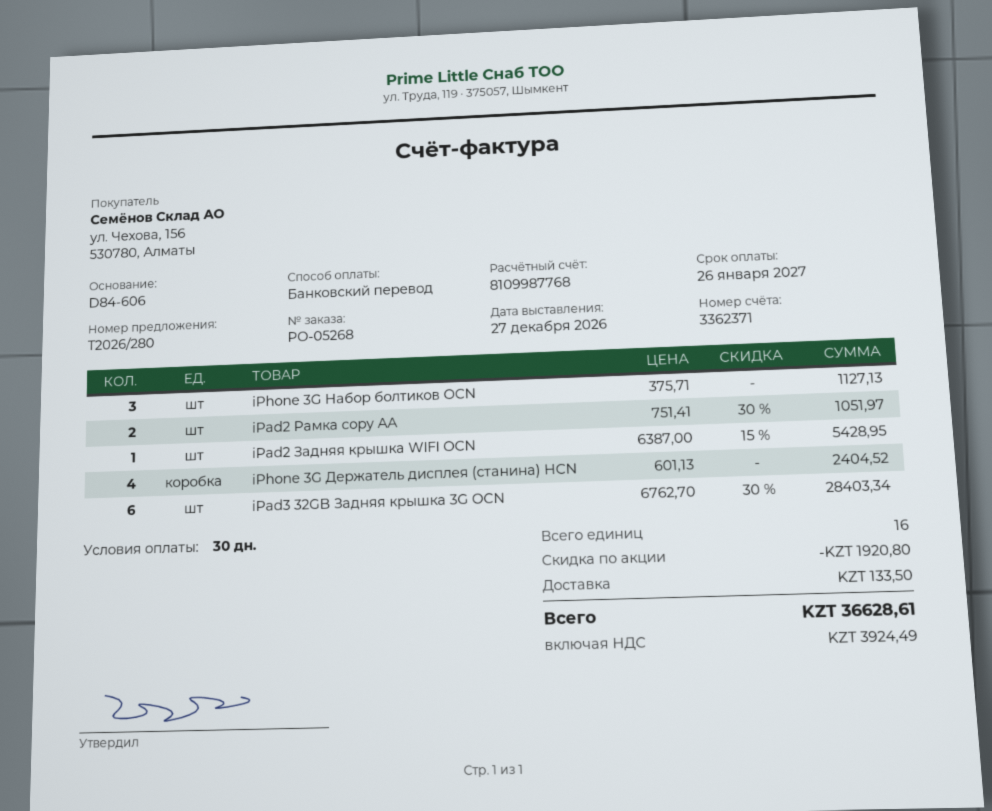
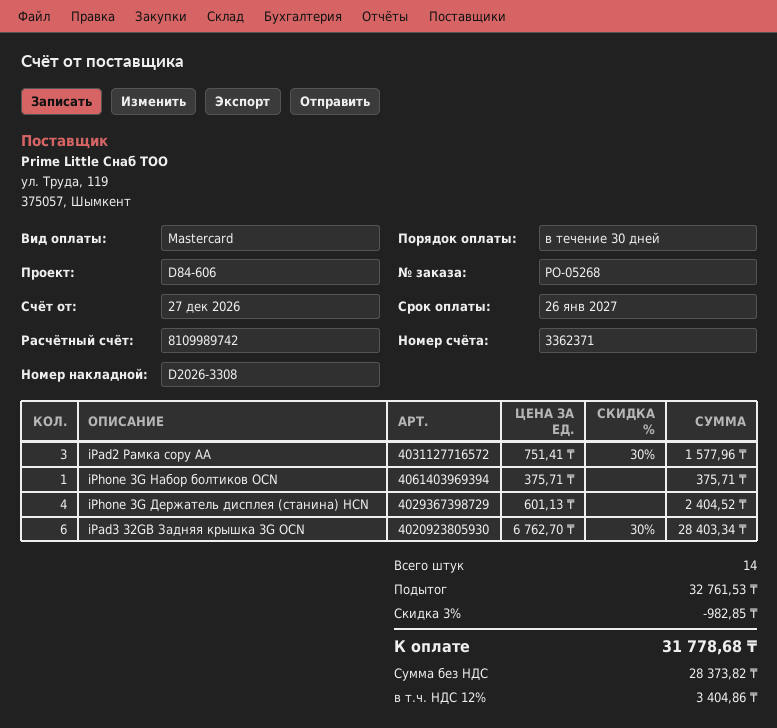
payment method: bank transfer -> Mastercard
bank account: 8109987768 -> 8109989742
iPhone 3G Набор болтиков OCN: 3 x 375.71 = 1127.13 -> 1 x 375.71 = 375.71
iPad2 Рамка copy AA: 2 x 751.41 - 30% = 1051.97 -> 3 x 751.41 - 30% = 1577.96
iPad2 Задняя крышка WIFI OCN: 1 x 6387.00 - 15% = 5428.95 -> none
total quantity: 16 -> 14
discount: 1920.80 -> 982.85
shipping: 133.50 -> none
tax: 3924.49 -> 3404.86
total: 36628.61 -> 31778.68

